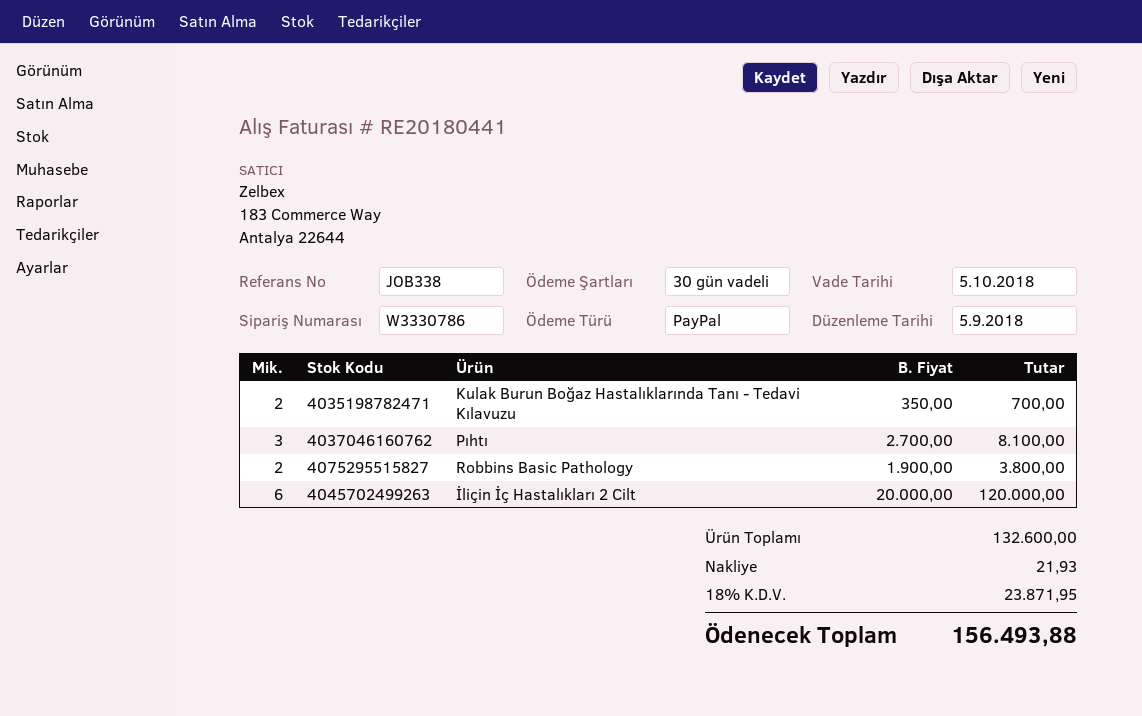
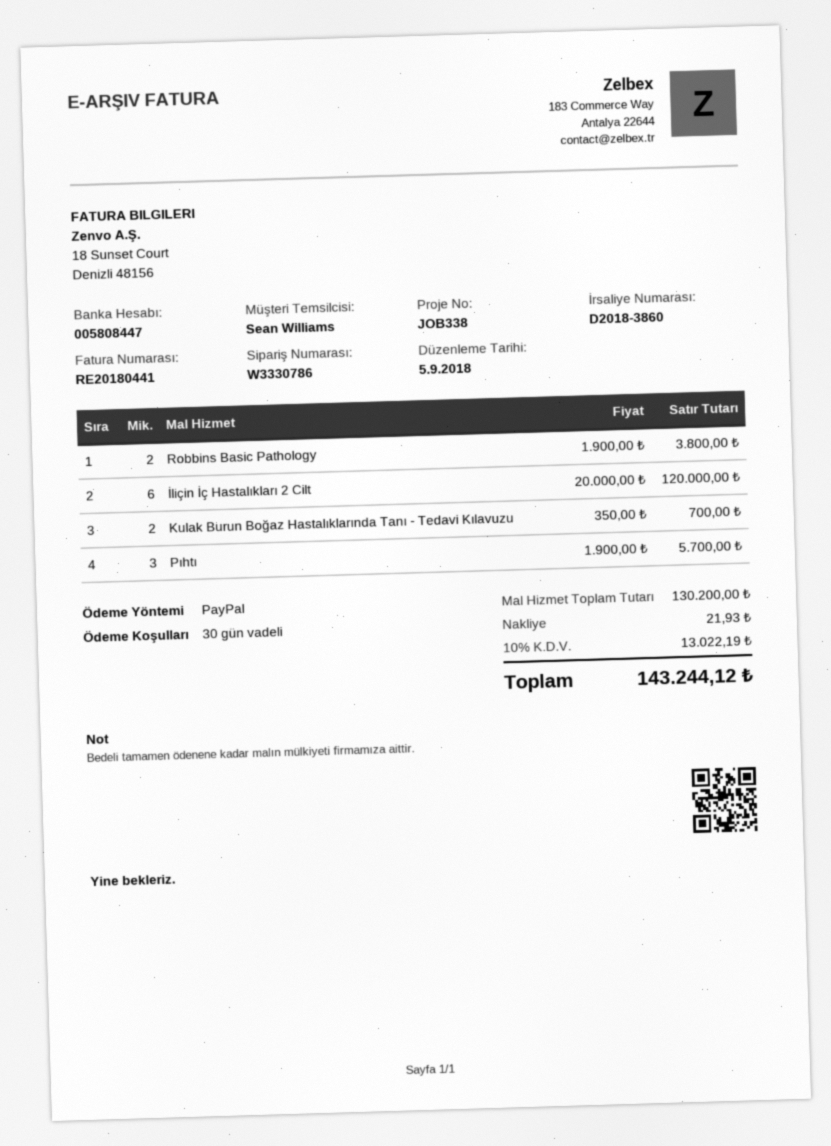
Pıhtı: 3 x 2700.00 = 8100.00 -> 3 x 1900.00 = 5700.00
subtotal: 132600.00 -> 130200.00
tax: 18% = 23871.95 -> 10% = 13022.19
total: 156493.88 -> 143244.12

